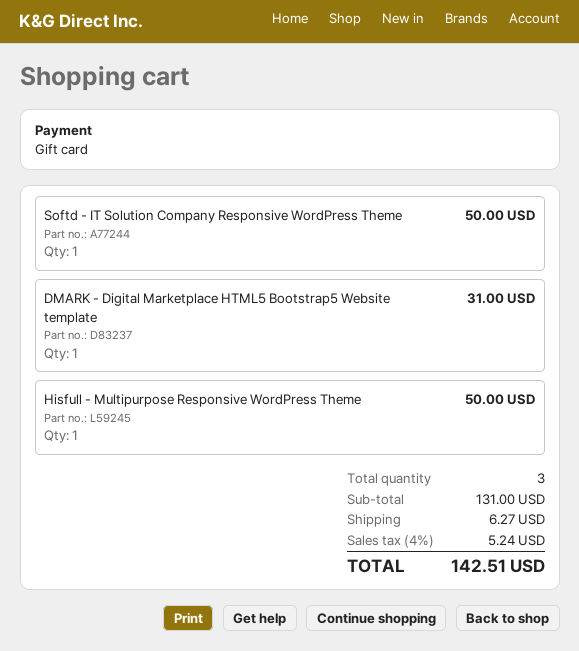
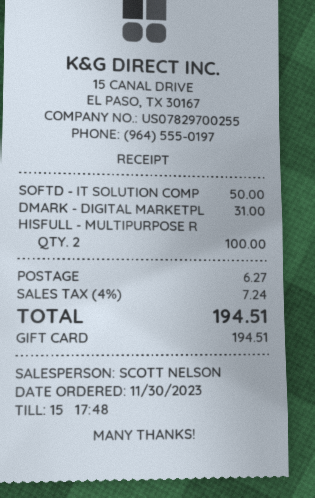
Hisfull - Multipurpose Responsive WordPress Theme: 1 for 50.00 -> 2 for 100.00
tax: 4% = 5.24 -> 4% = 7.24
total: 142.51 -> 194.51

